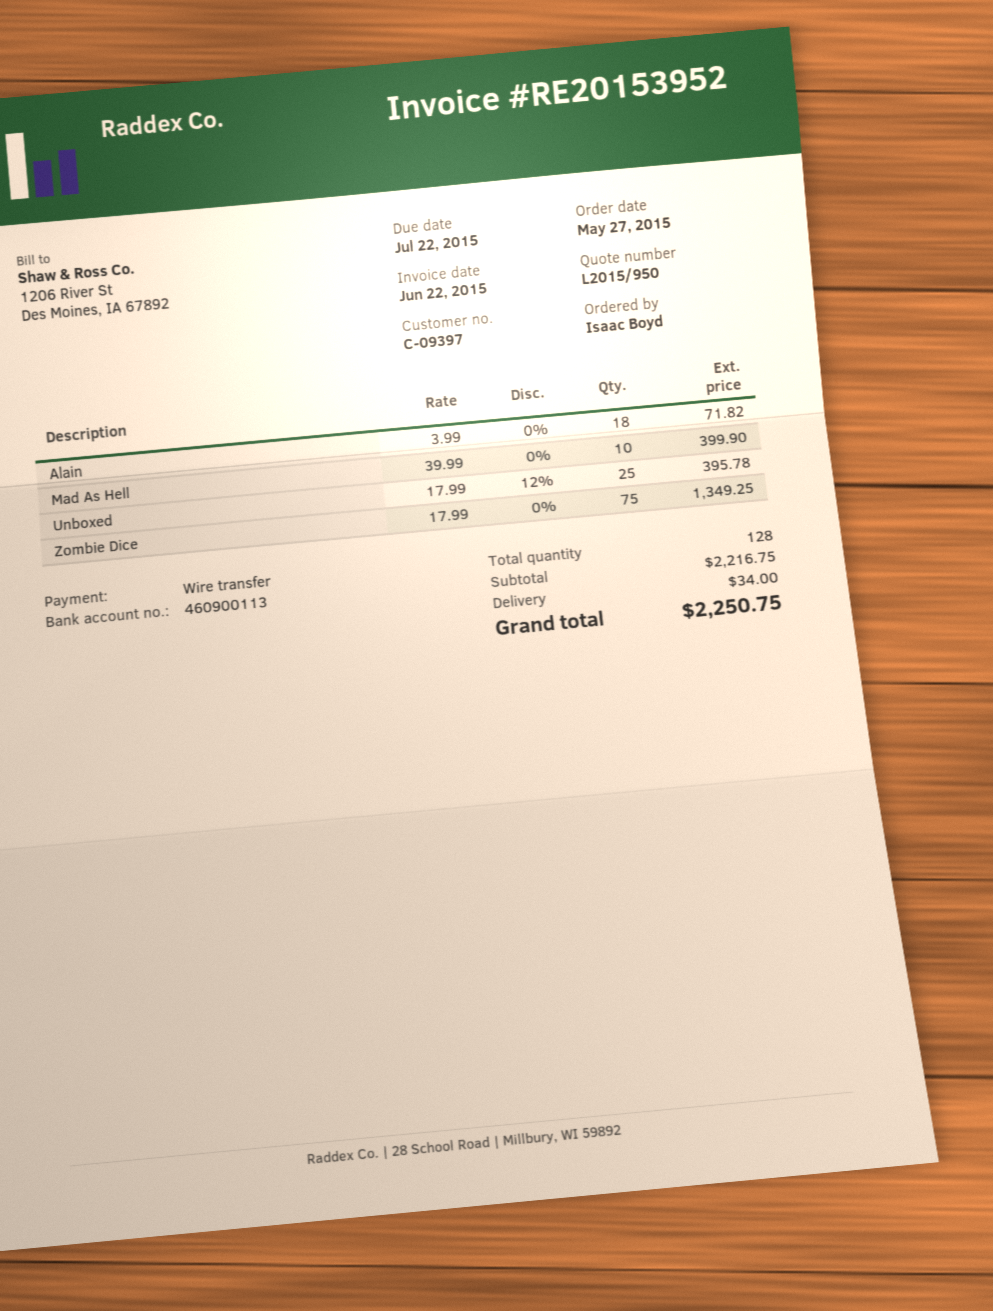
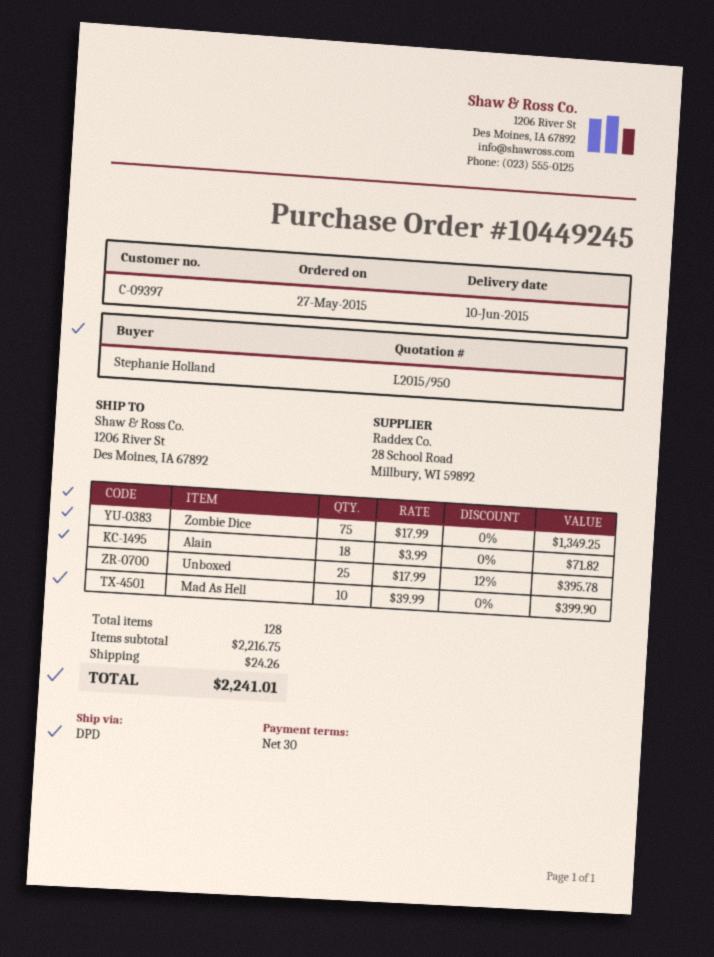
ordered by: Isaac Boyd -> Stephanie Holland
shipping: 34.00 -> 24.26
total: 2250.75 -> 2241.01

